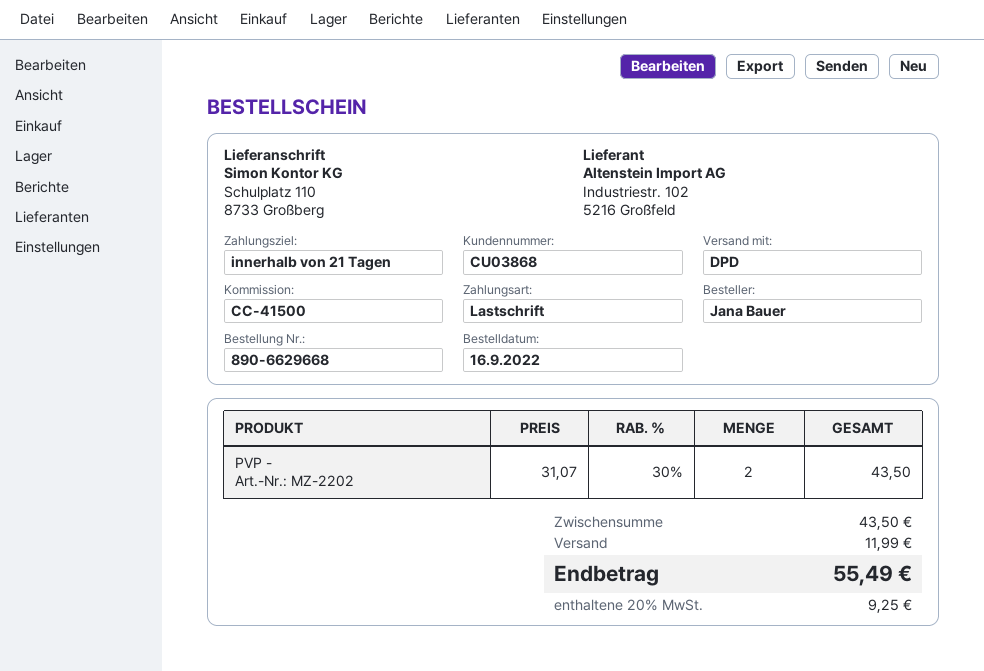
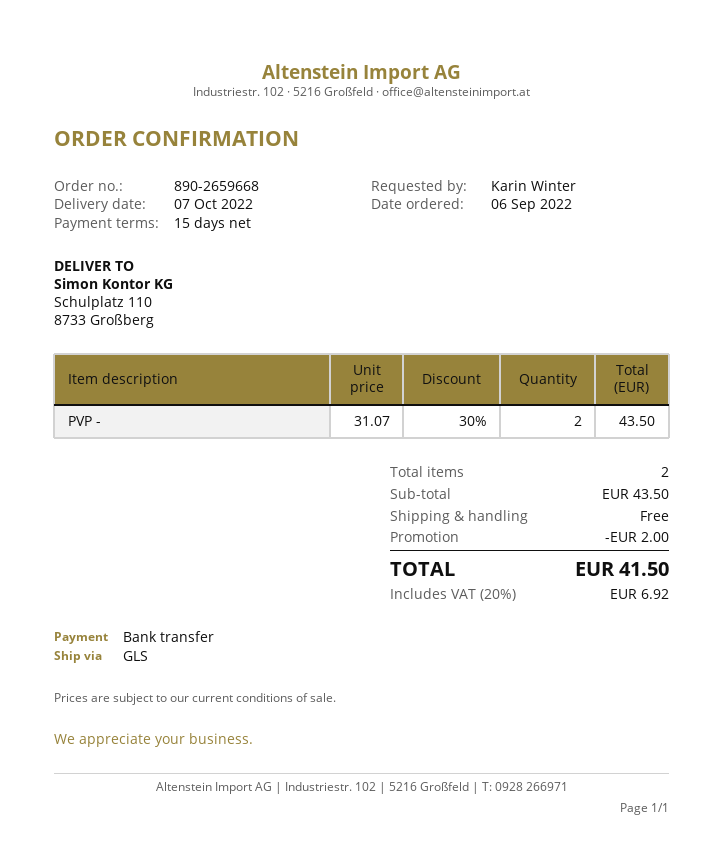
order number: 890-6629668 -> 890-2659668
order date: 2022-09-16 -> 2022-09-06
payment terms: 21 days -> 15 days
ordered by: Jana Bauer -> Karin Winter
payment method: direct debit -> bank transfer
shipping method: DPD -> GLS
discount: none -> 2.00
shipping: 11.99 -> 0.00
tax: 20% = 9.25 -> 20% = 6.92
total: 55.49 -> 41.50

